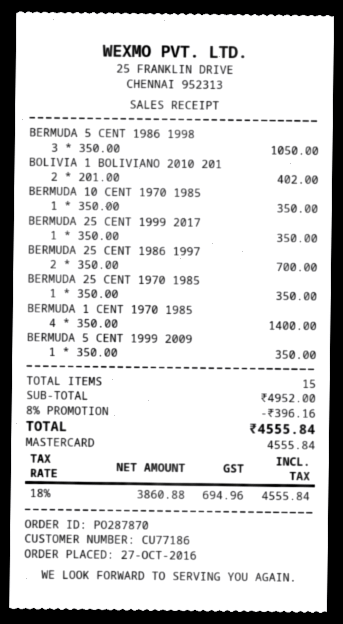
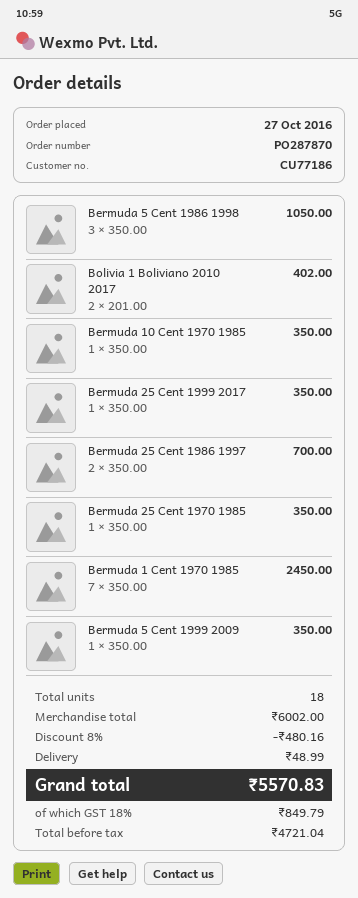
BERMUDA 1 CENT 1970 1985: 4 x 350.00 = 1400.00 -> 7 x 350.00 = 2450.00
total quantity: 15 -> 18
subtotal: 4952.00 -> 6002.00
discount: 8% = 396.16 -> 8% = 480.16
shipping: none -> 48.99
net: 3860.88 -> 4721.04
tax: 18% = 694.96 -> 18% = 849.79
total: 4555.84 -> 5570.83

